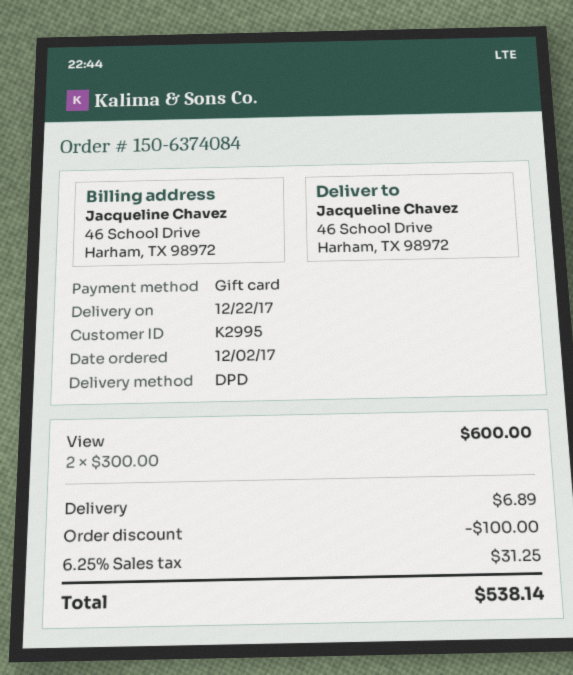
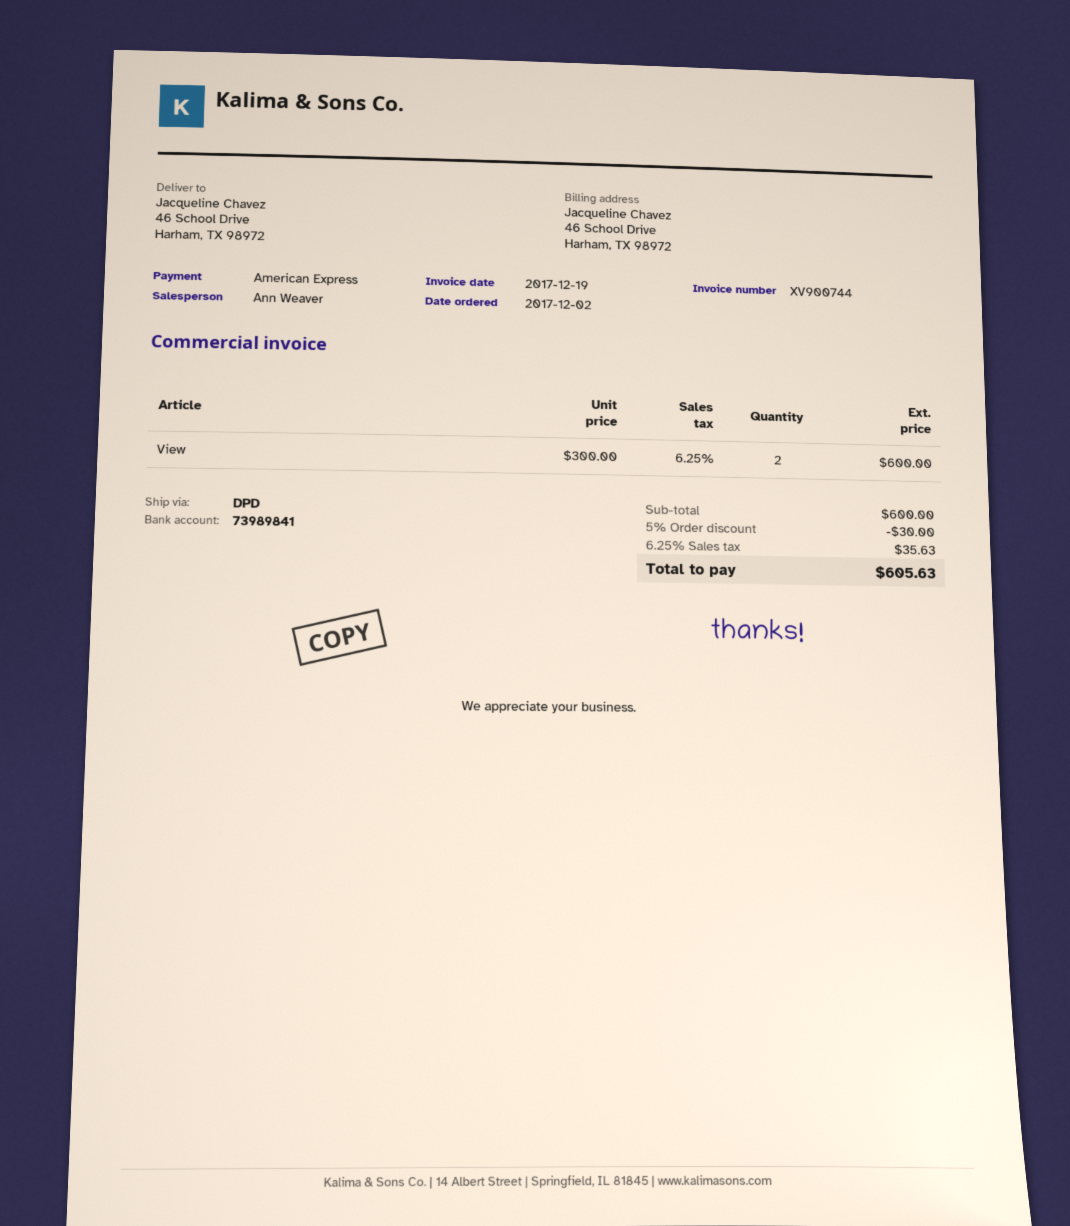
payment method: gift card -> American Express
discount: 100.00 -> 30.00
shipping: 6.89 -> none
tax: 6.25% = 31.25 -> 6.25% = 35.63
total: 538.14 -> 605.63

